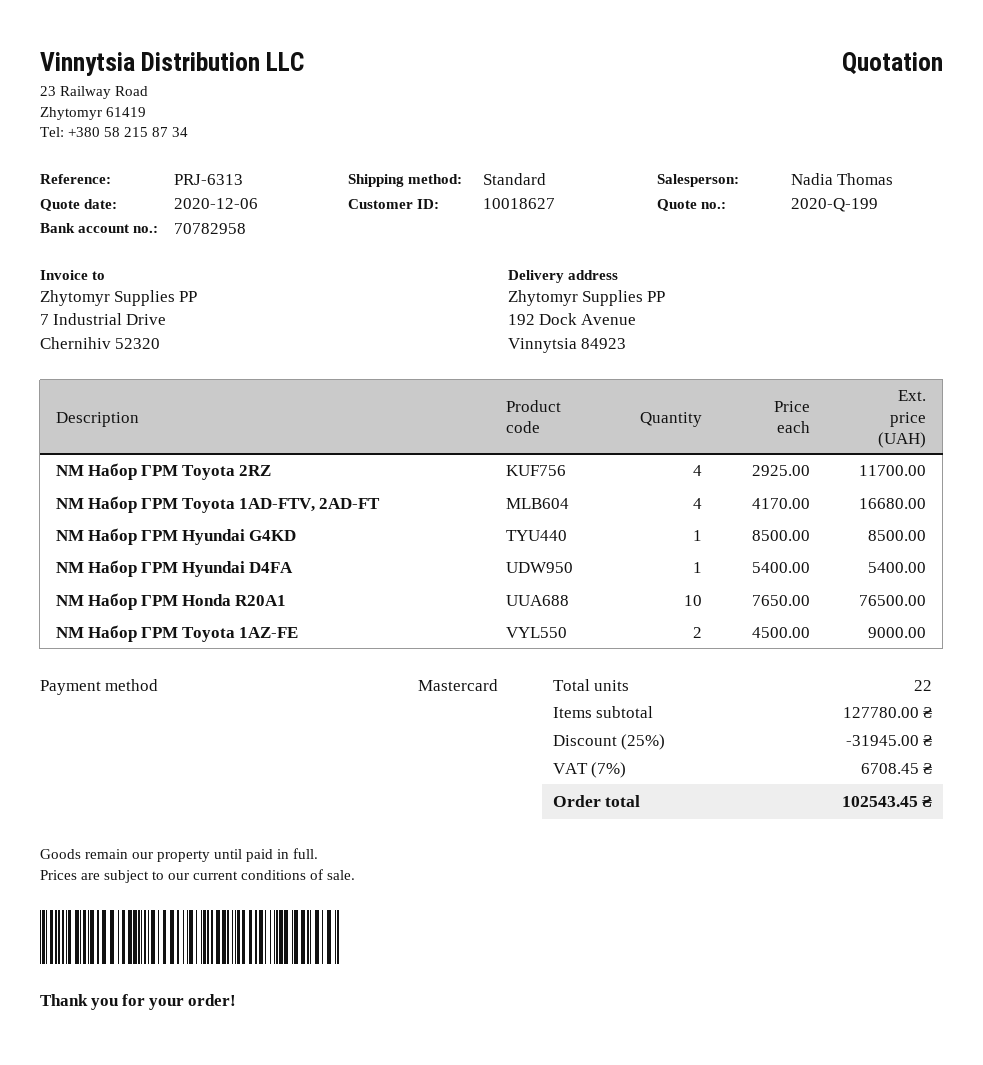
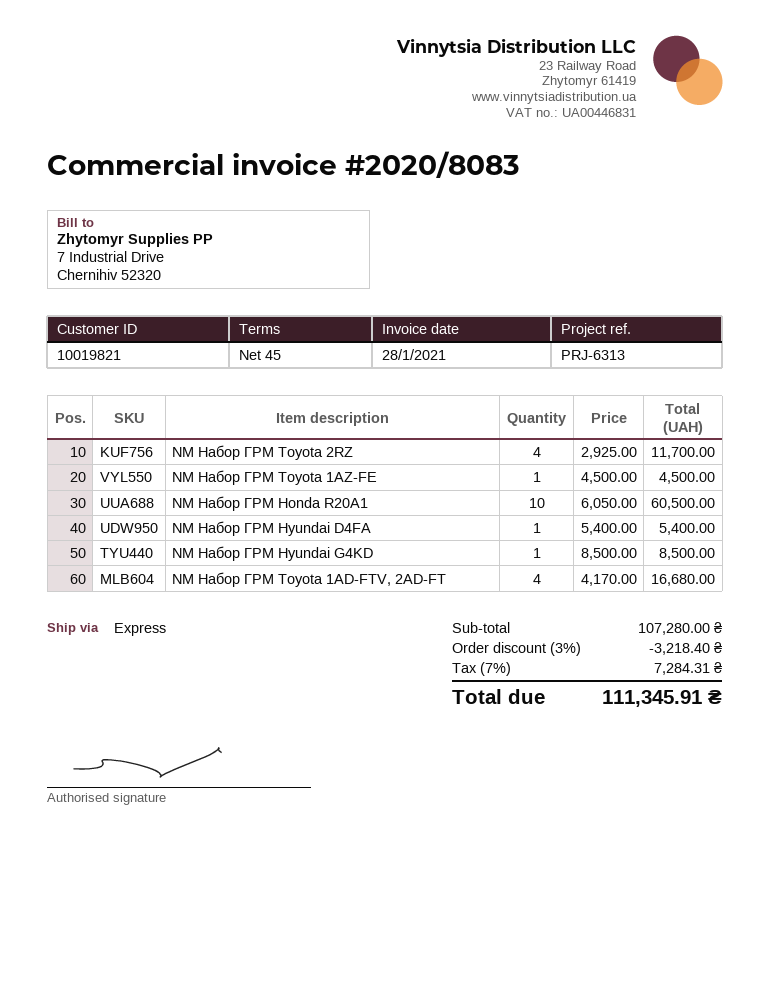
customer number: 10018627 -> 10019821
shipping method: standard -> express
NM Набор ГРМ Honda R20A1: 10 x 7650.00 = 76500.00 -> 10 x 6050.00 = 60500.00
NM Набор ГРМ Toyota 1AZ-FE: 2 x 4500.00 = 9000.00 -> 1 x 4500.00 = 4500.00
subtotal: 127780.00 -> 107280.00
discount: 25% = 31945.00 -> 3% = 3218.40
tax: 7% = 6708.45 -> 7% = 7284.31
total: 102543.45 -> 111345.91

